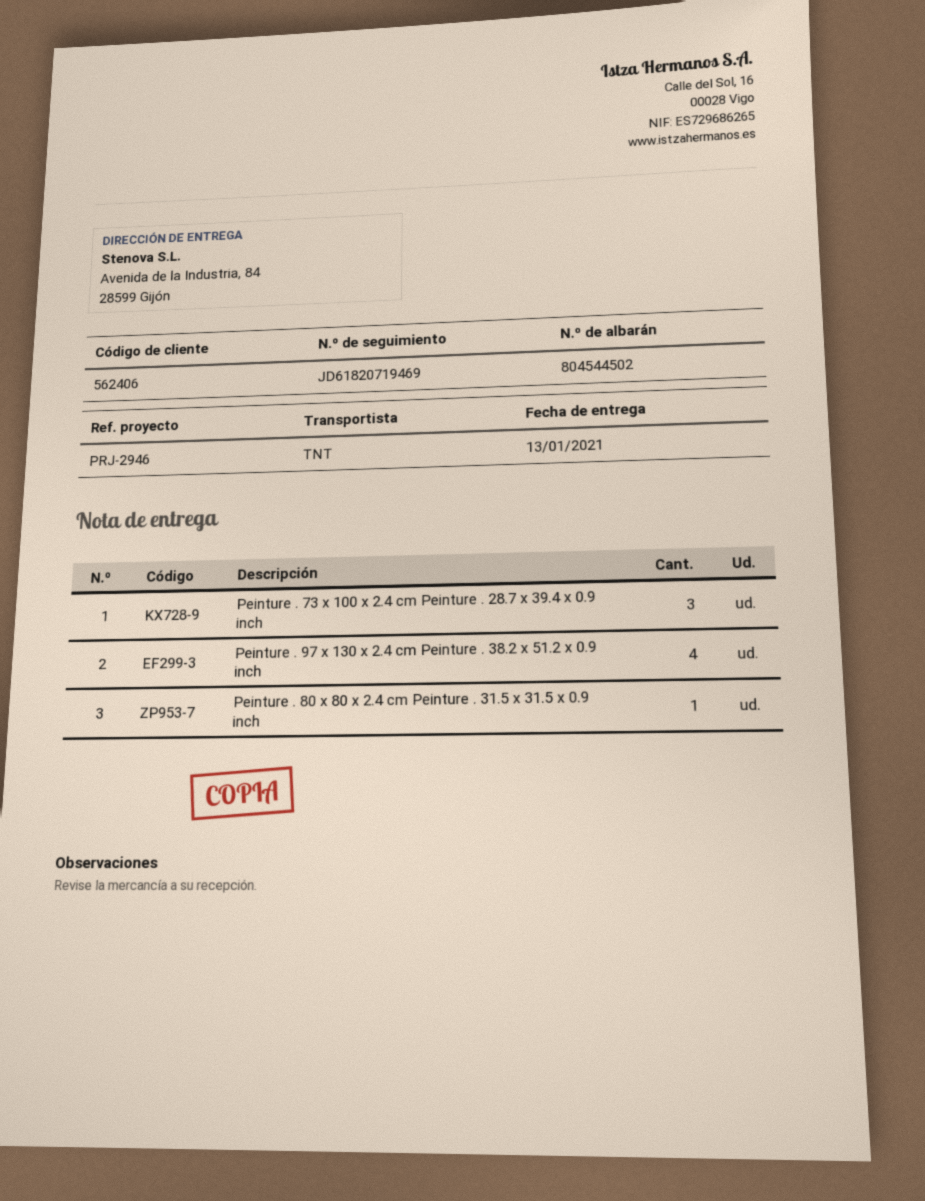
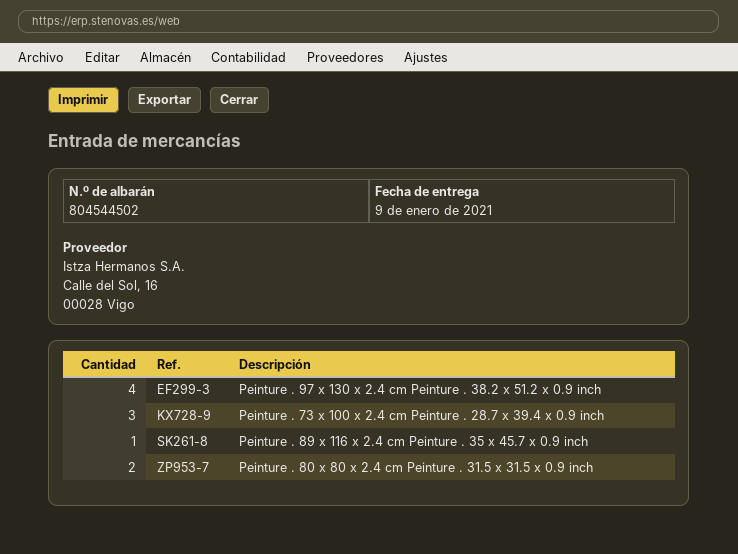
delivery date: 2021-01-13 -> 2021-01-09
Peinture . 80 x 80 x 2.4 cm Peinture . 31.5 x 31.5 x 0.9 inch: 1 -> 2
Peinture . 89 x 116 x 2.4 cm Peinture . 35 x 45.7 x 0.9 inch: none -> 1

